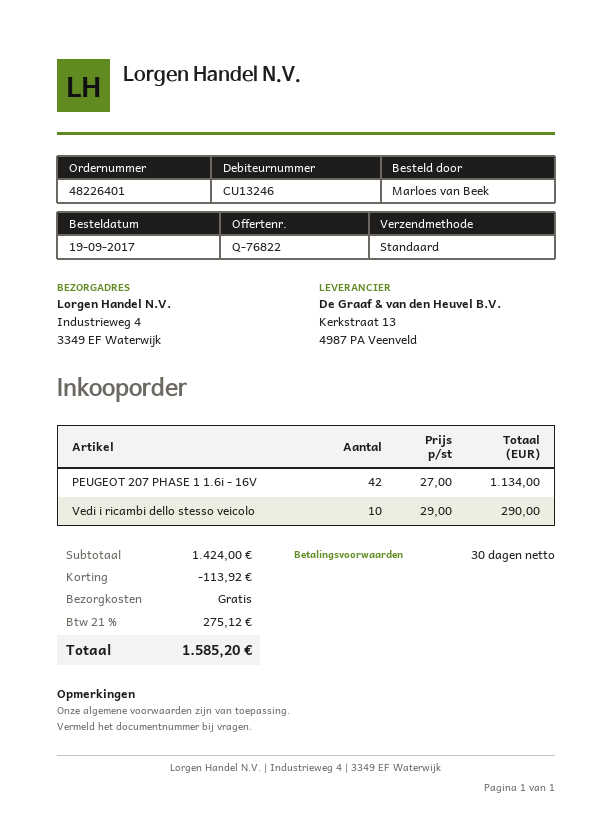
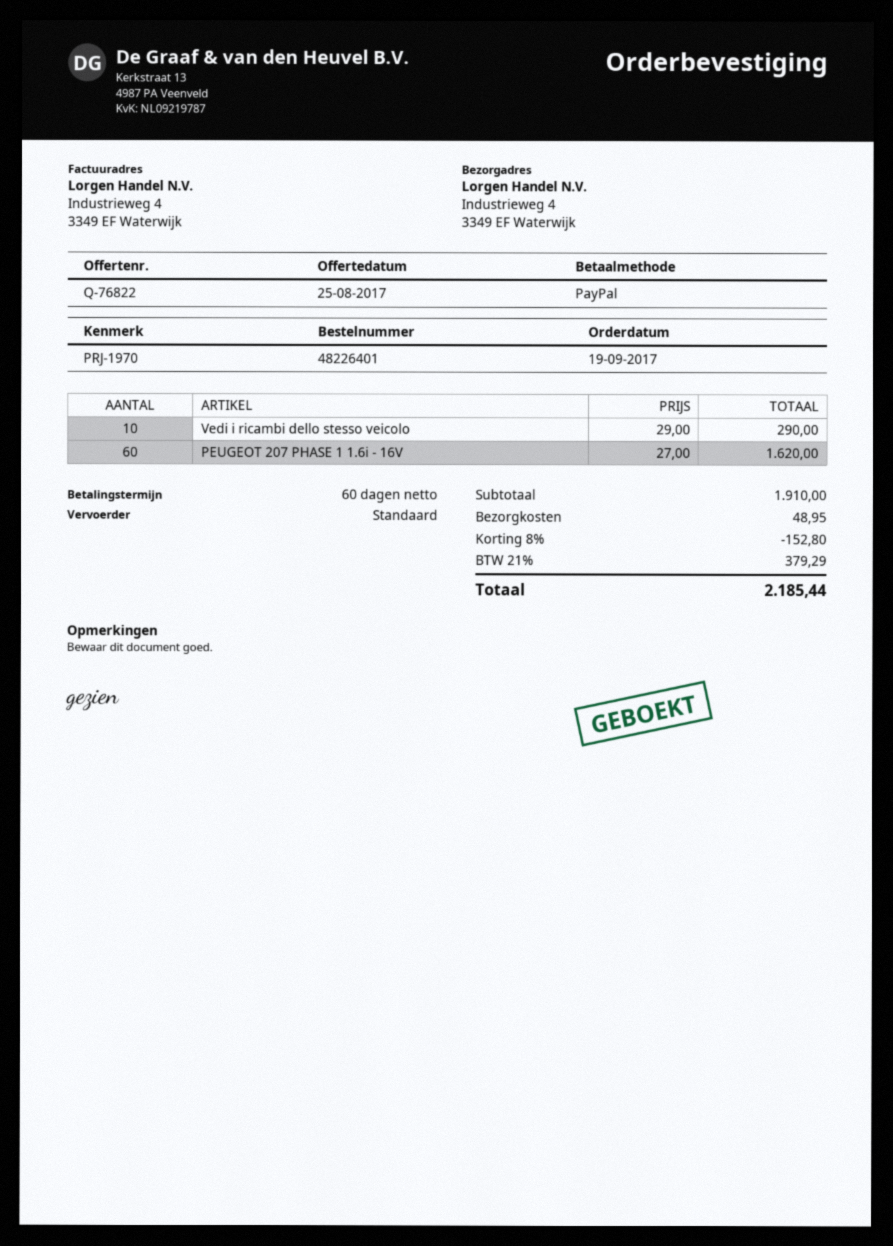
payment terms: 30 days -> 60 days
PEUGEOT 207 PHASE 1 1.6i - 16V: 42 x 27.00 = 1134.00 -> 60 x 27.00 = 1620.00
subtotal: 1424.00 -> 1910.00
discount: 113.92 -> 152.80
shipping: 0.00 -> 48.95
tax: 21% = 275.12 -> 21% = 379.29
total: 1585.20 -> 2185.44

